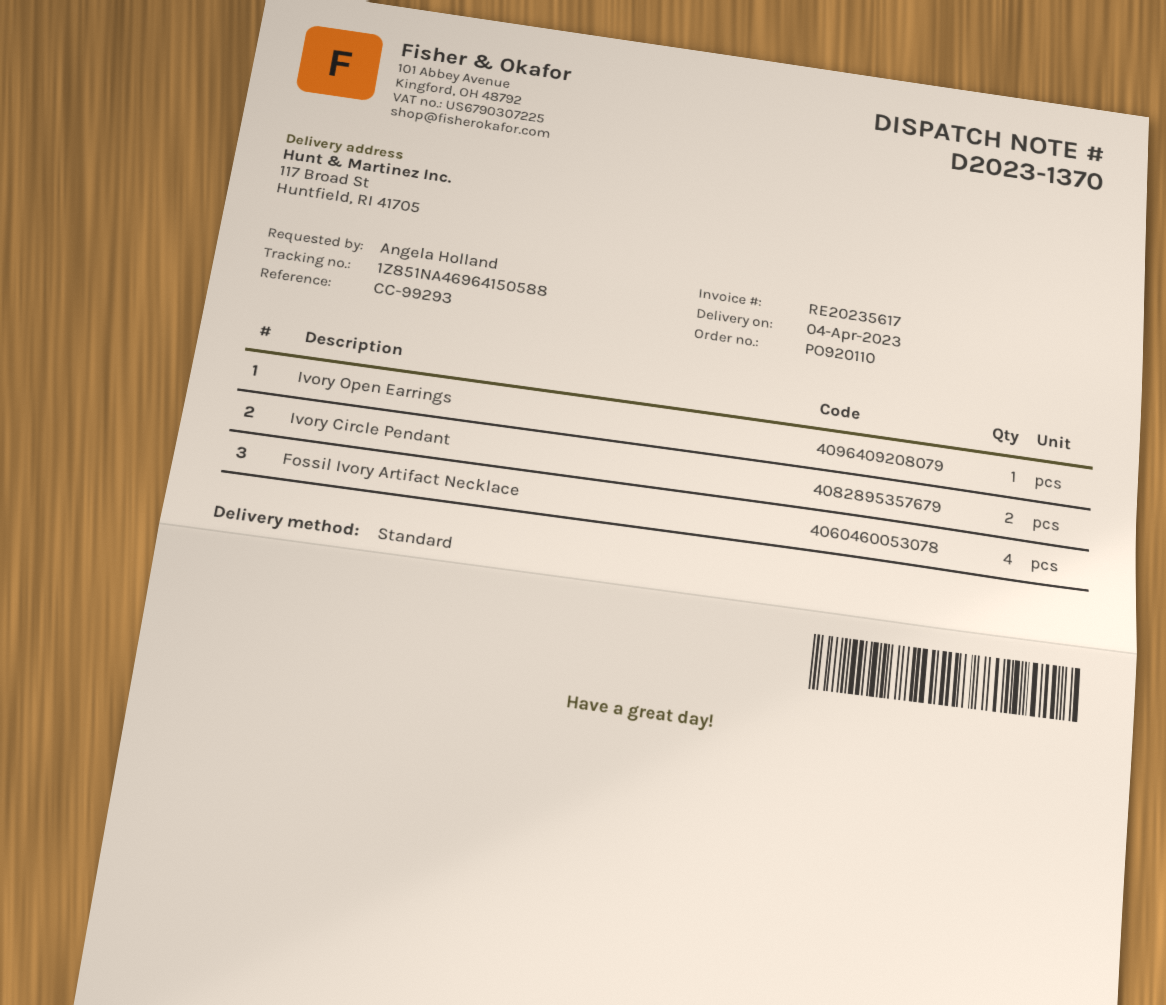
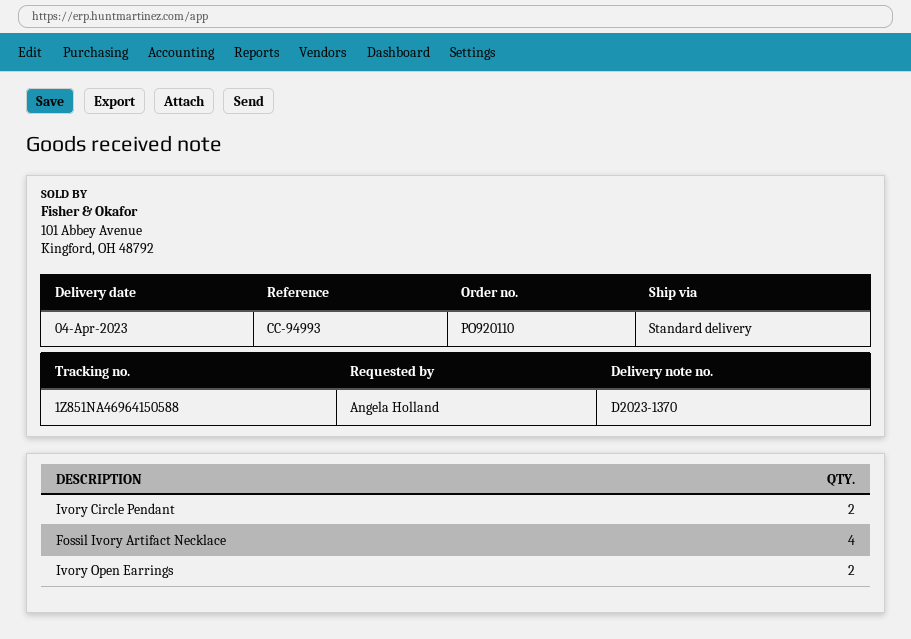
reference: CC-99293 -> CC-94993
Ivory Open Earrings: 1 -> 2

